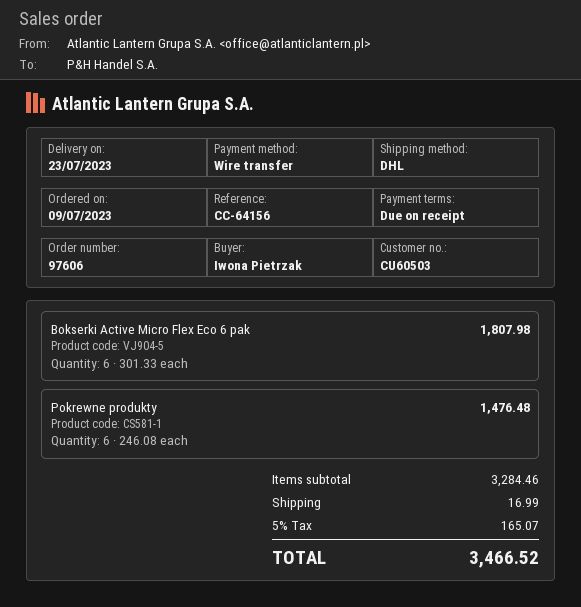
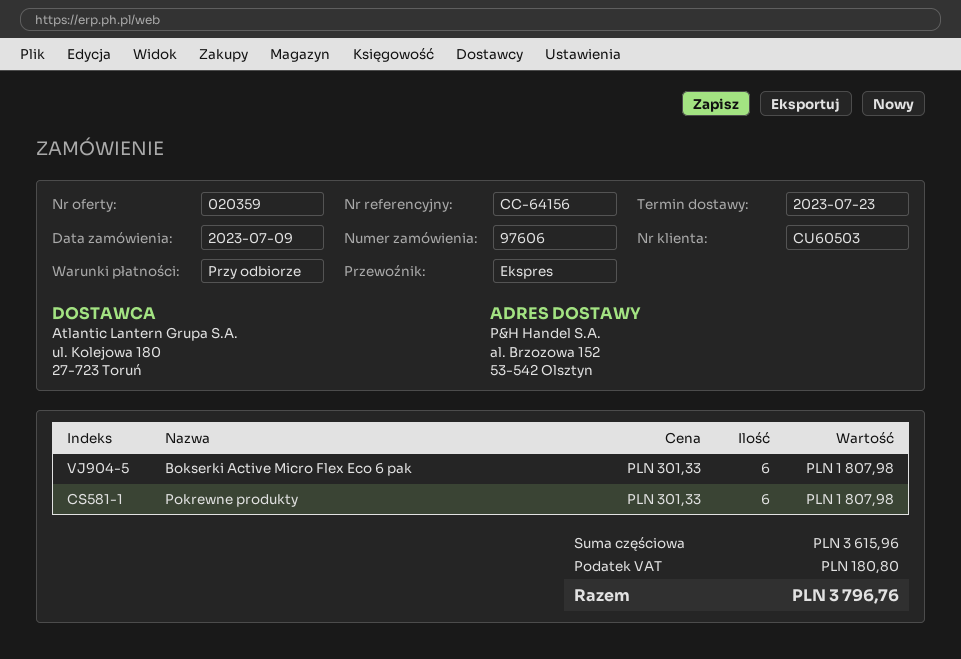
shipping method: DHL -> express
Pokrewne produkty: 6 x 246.08 = 1476.48 -> 6 x 301.33 = 1807.98
subtotal: 3284.46 -> 3615.96
shipping: 16.99 -> none
tax: 165.07 -> 180.80
total: 3466.52 -> 3796.76

